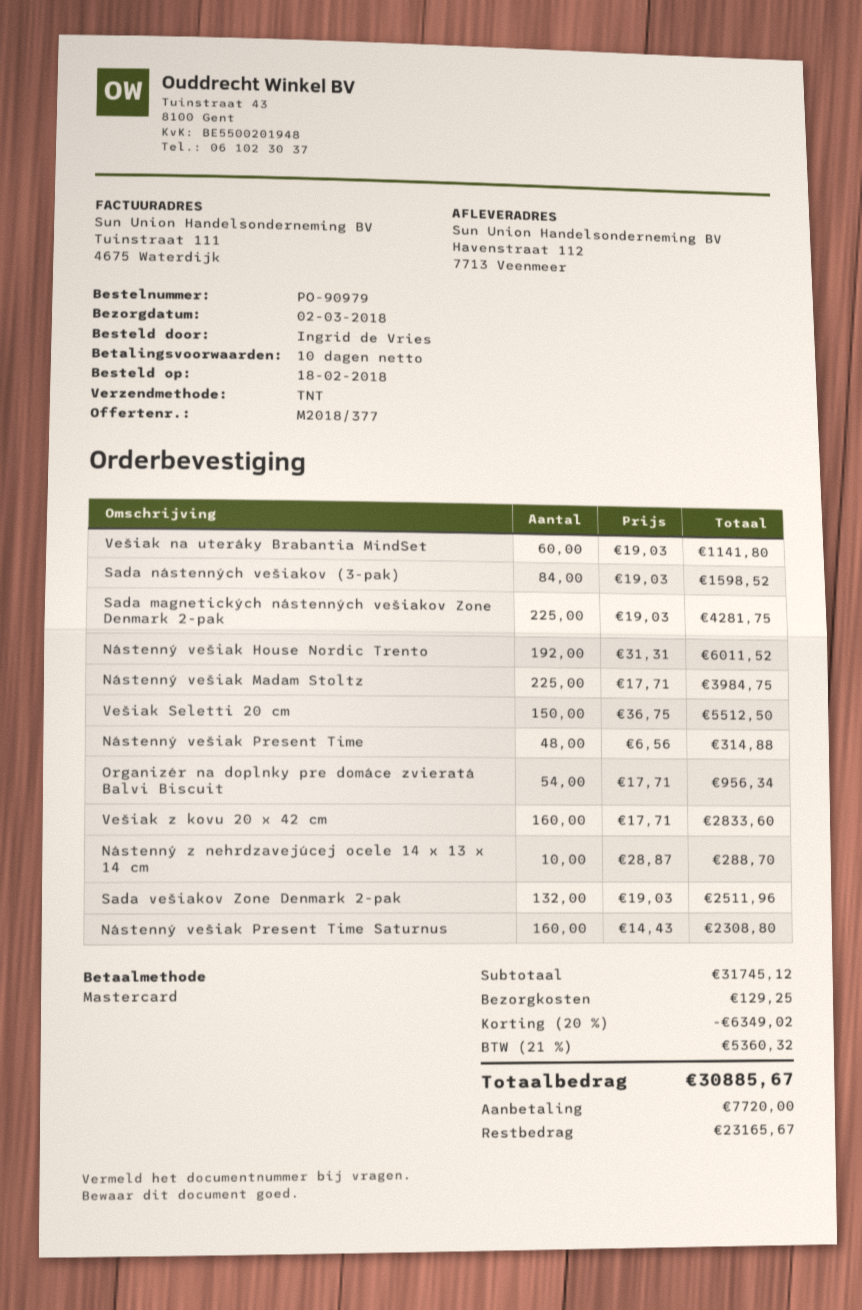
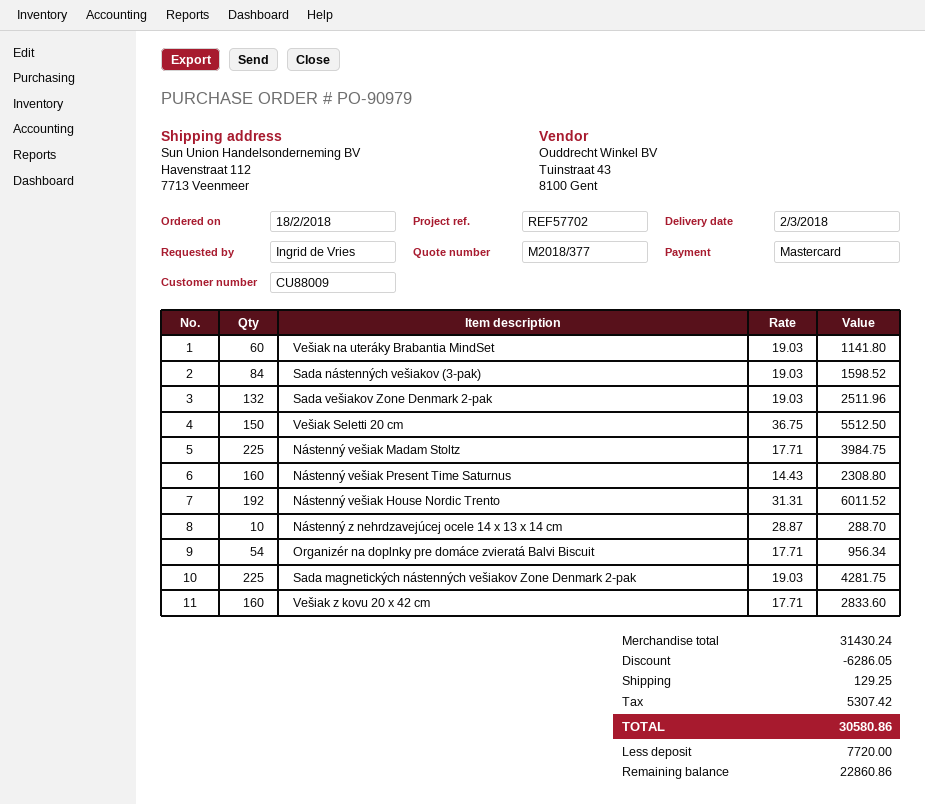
Nástenný vešiak Present Time: 48 x 6.56 = 314.88 -> none
subtotal: 31745.12 -> 31430.24
discount: 6349.02 -> 6286.05
tax: 5360.32 -> 5307.42
total: 30885.67 -> 30580.86
balance: 23165.67 -> 22860.86

